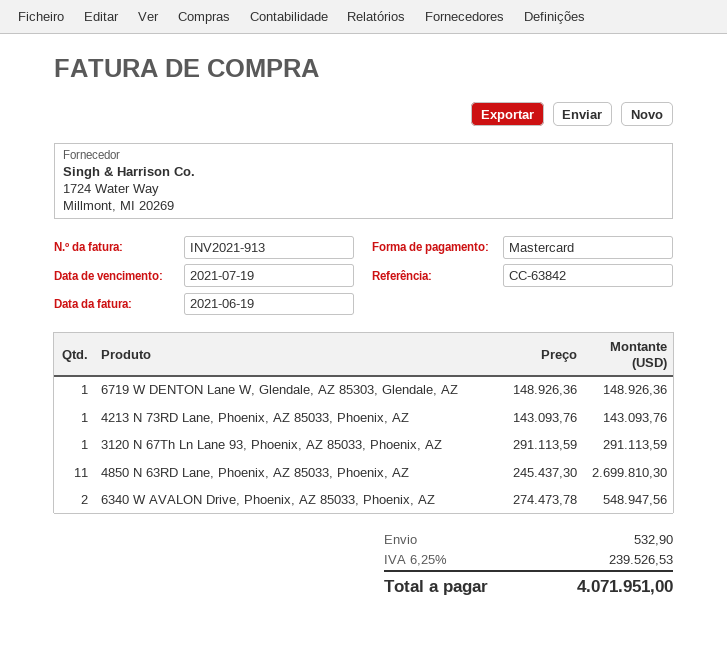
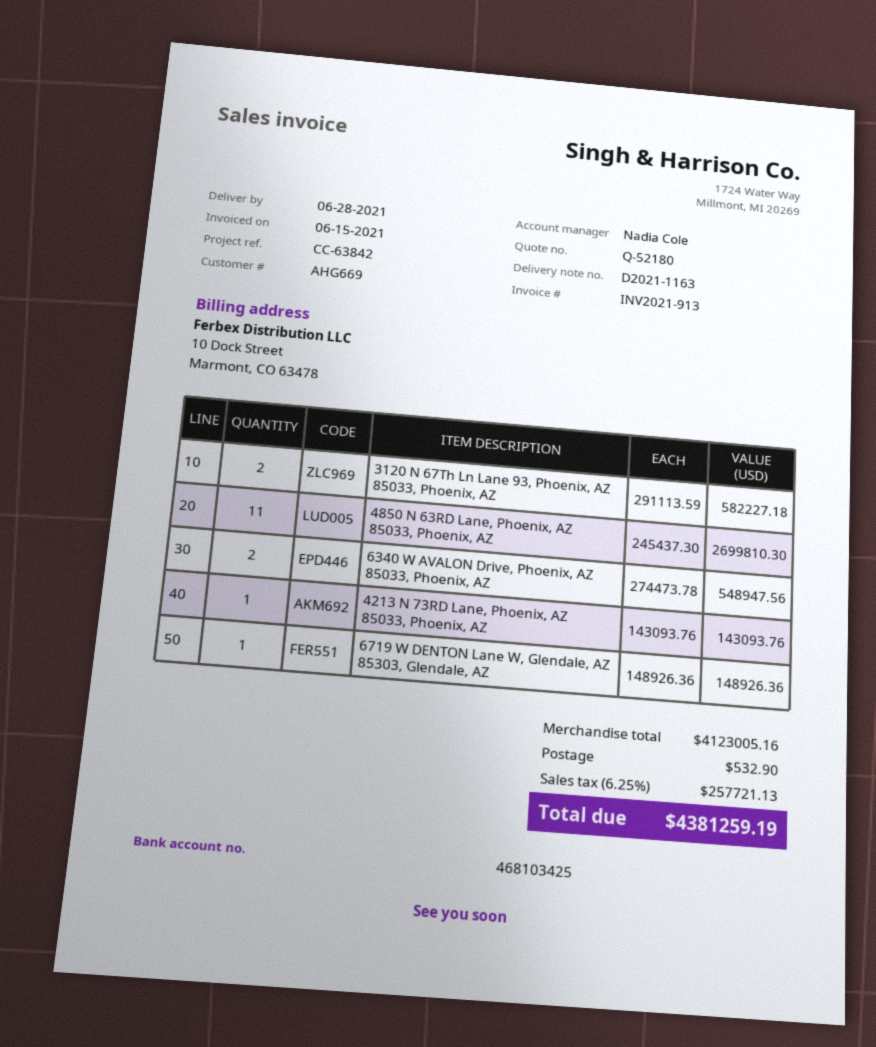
invoice date: 2021-06-19 -> 2021-06-15
3120 N 67Th Ln Lane 93, Phoenix, AZ 85033, Phoenix, AZ: 1 x 291113.59 = 291113.59 -> 2 x 291113.59 = 582227.18
tax: 6.25% = 239526.53 -> 6.25% = 257721.13
total: 4071951.00 -> 4381259.19

